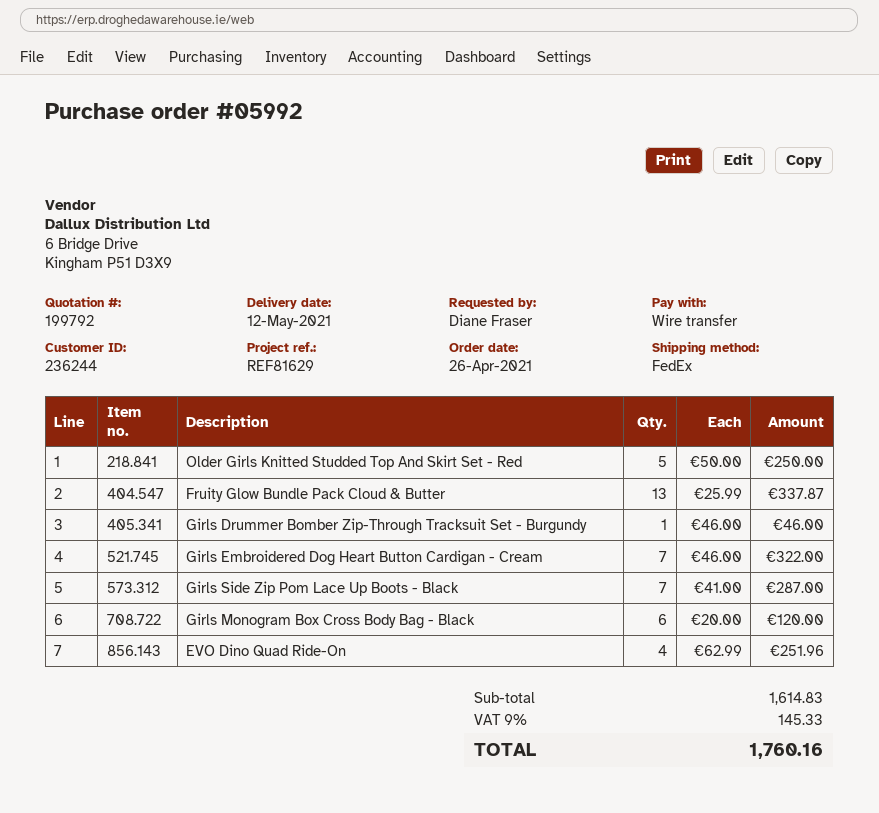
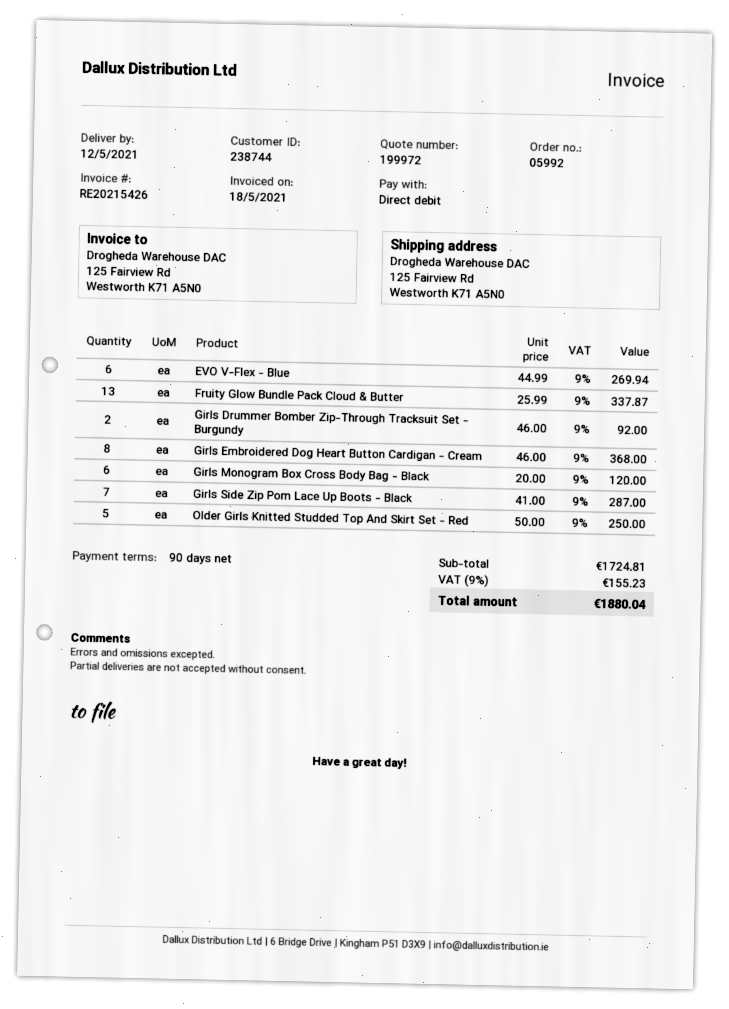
quote number: 199792 -> 199972
customer number: 236244 -> 238744
payment method: bank transfer -> direct debit
Girls Drummer Bomber Zip-Through Tracksuit Set - Burgundy: 1 x 46.00 = 46.00 -> 2 x 46.00 = 92.00
Girls Embroidered Dog Heart Button Cardigan - Cream: 7 x 46.00 = 322.00 -> 8 x 46.00 = 368.00
EVO Dino Quad Ride-On: 4 x 62.99 = 251.96 -> none
EVO V-Flex - Blue: none -> 6 x 44.99 = 269.94
subtotal: 1614.83 -> 1724.81
tax: 9% = 145.33 -> 9% = 155.23
total: 1760.16 -> 1880.04

